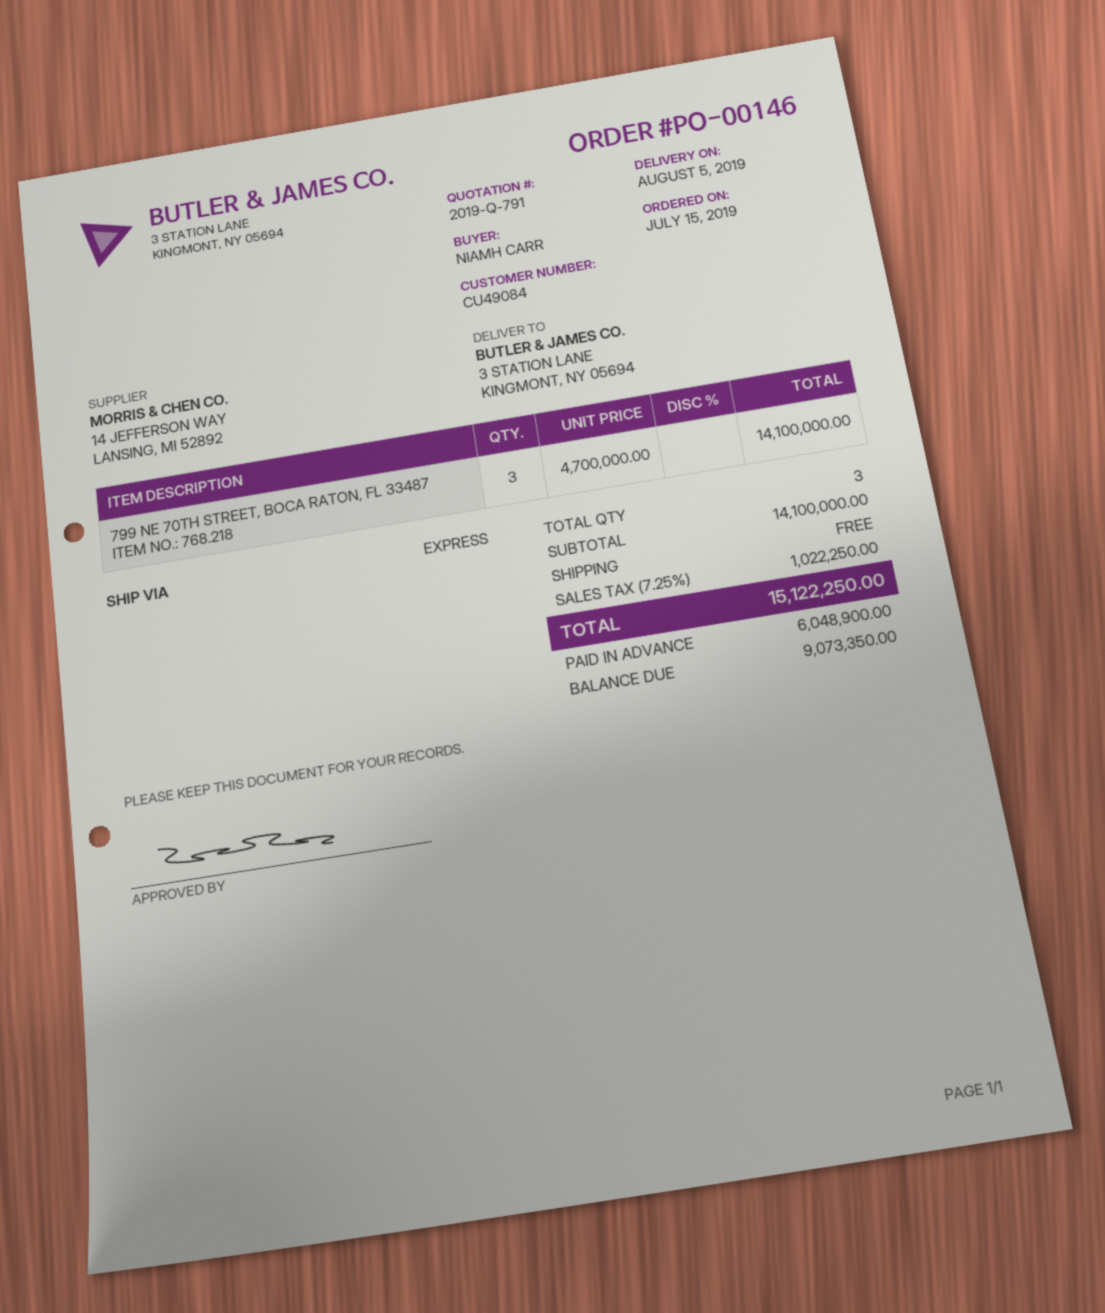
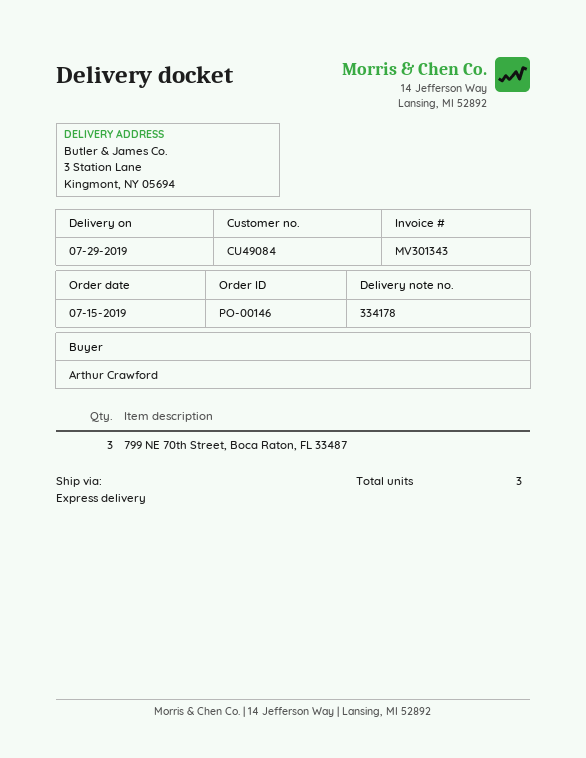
delivery date: 2019-08-05 -> 2019-07-29
ordered by: NIAMH CARR -> Arthur Crawford

